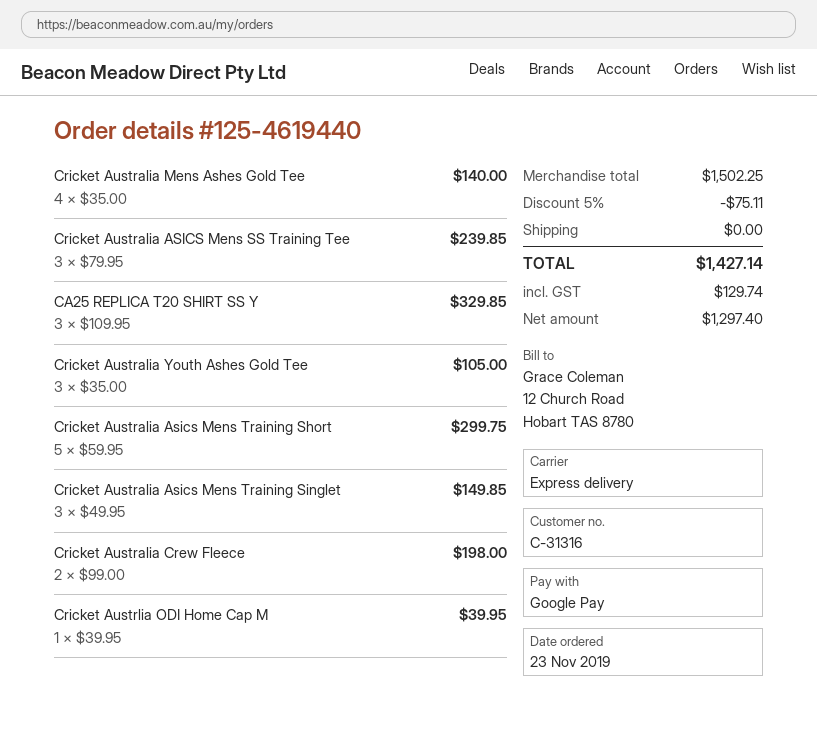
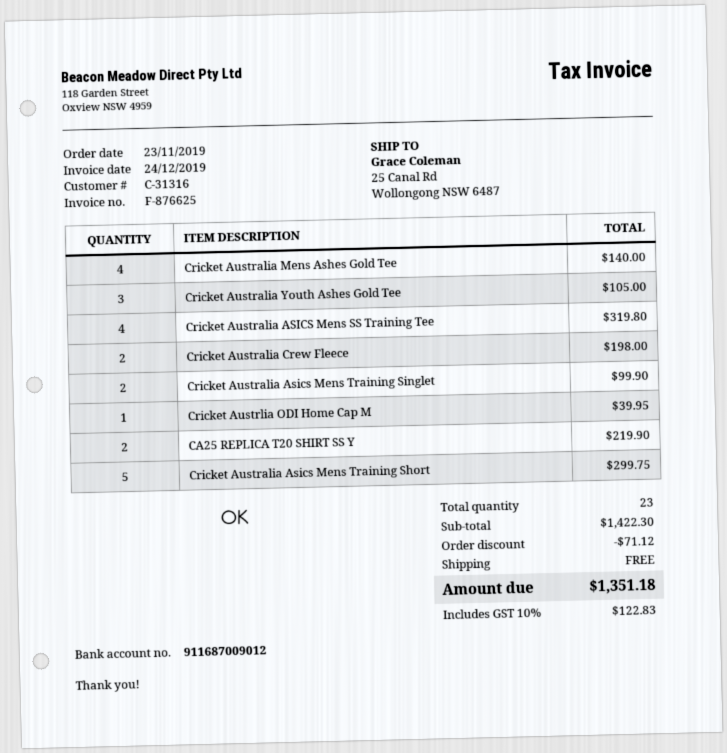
Cricket Australia ASICS Mens SS Training Tee: 3 for 239.85 -> 4 for 319.80
CA25 REPLICA T20 SHIRT SS Y: 3 for 329.85 -> 2 for 219.90
Cricket Australia Asics Mens Training Singlet: 3 for 149.85 -> 2 for 99.90
subtotal: 1502.25 -> 1422.30
discount: 75.11 -> 71.12
tax: 129.74 -> 122.83
total: 1427.14 -> 1351.18

